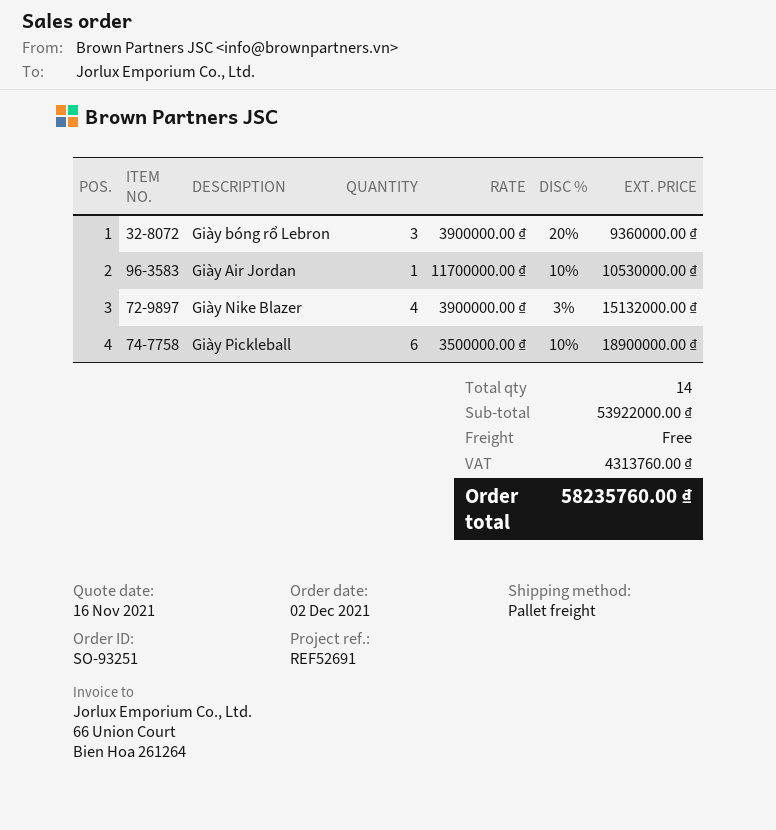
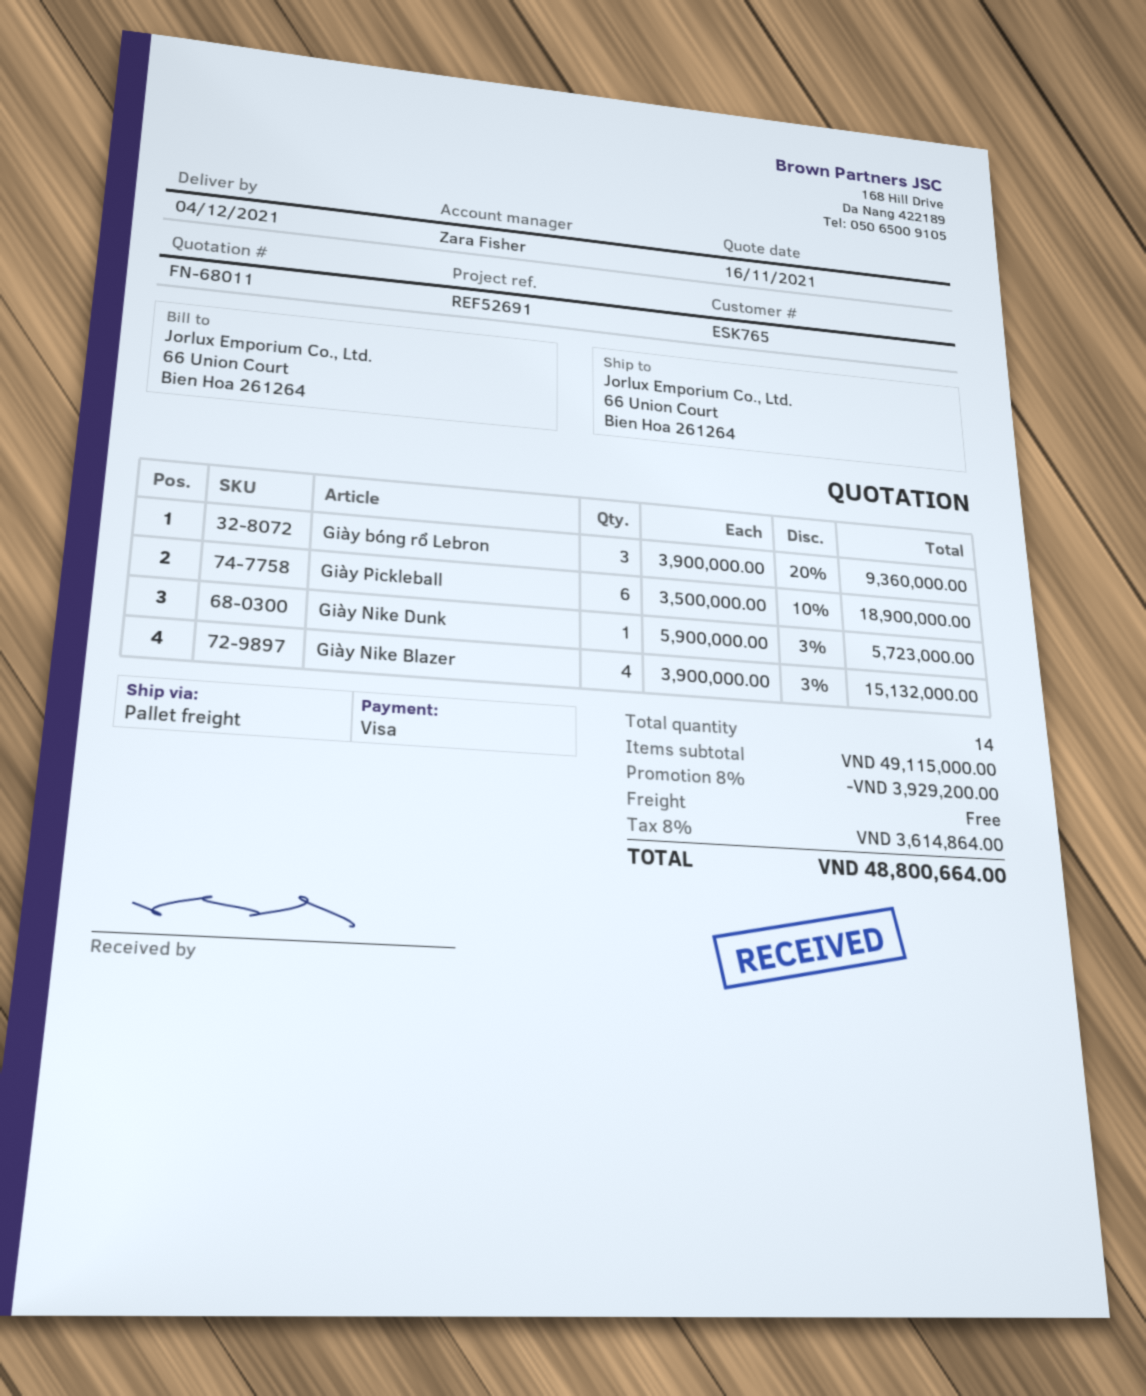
Giày Air Jordan: 1 x 11700000.00 - 10% = 10530000.00 -> none
Giày Nike Dunk: none -> 1 x 5900000.00 - 3% = 5723000.00
subtotal: 53922000.00 -> 49115000.00
discount: none -> 8% = 3929200.00
tax: 4313760.00 -> 3614864.00
total: 58235760.00 -> 48800664.00

